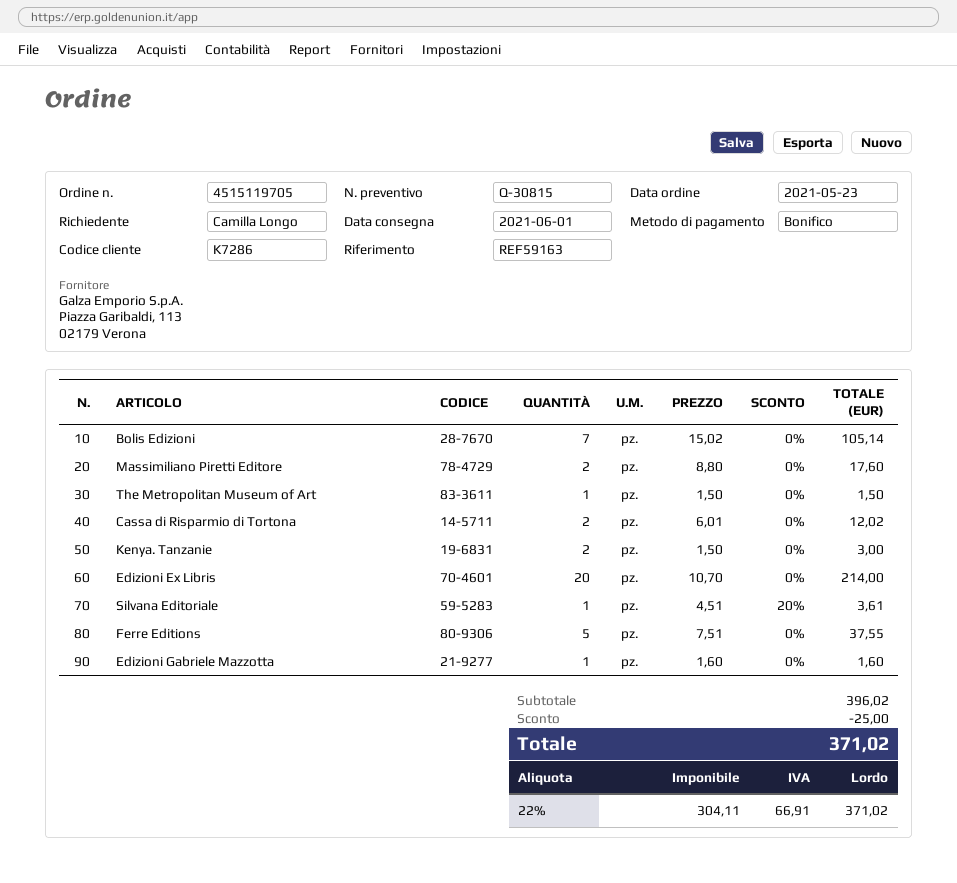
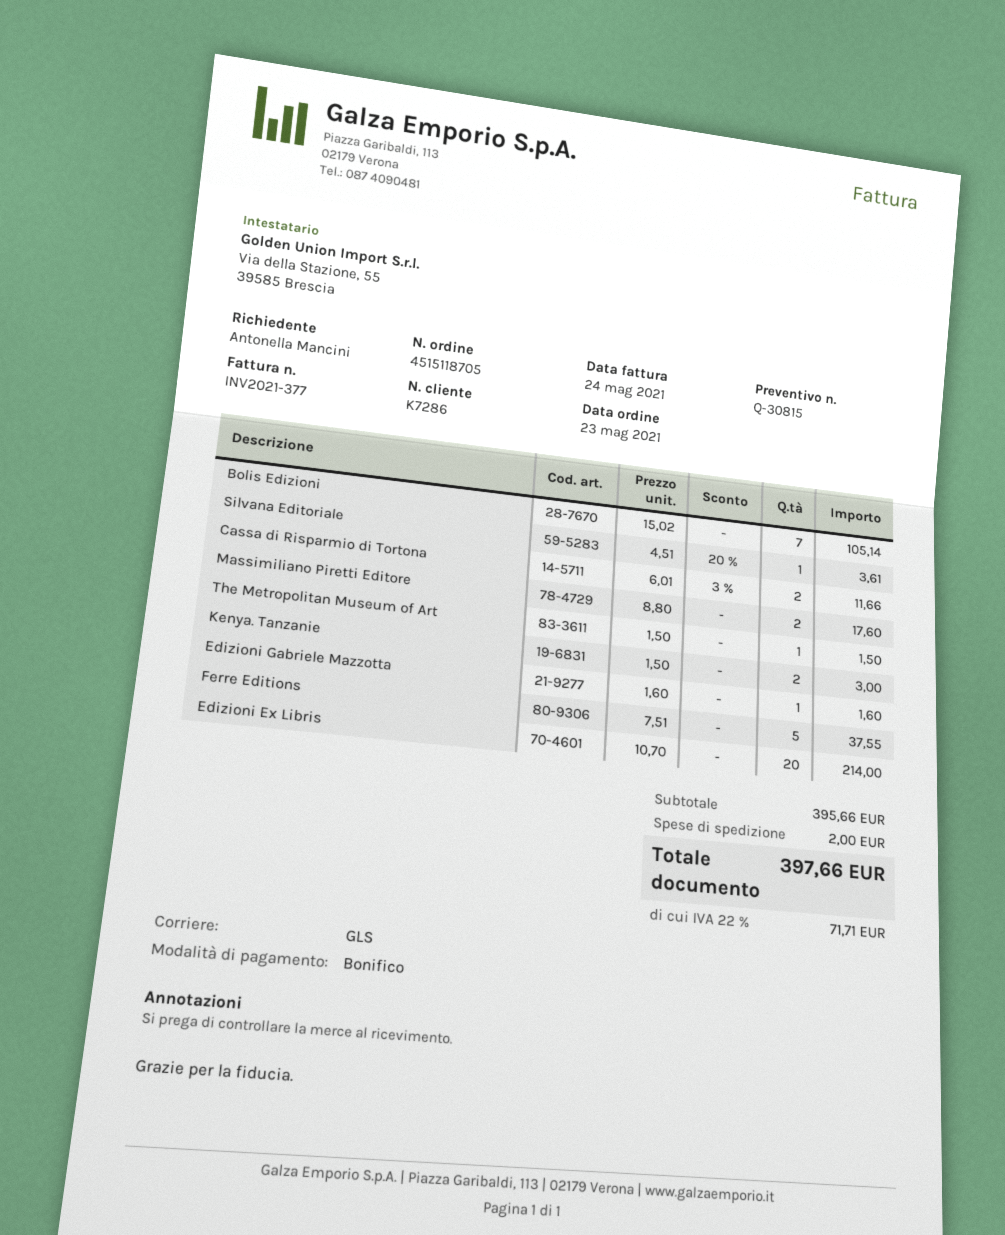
order number: 4515119705 -> 4515118705
ordered by: Camilla Longo -> Antonella Mancini
Cassa di Risparmio di Tortona: 2 x 6.01 = 12.02 -> 2 x 6.01 - 3% = 11.66
subtotal: 396.02 -> 395.66
discount: 25.00 -> none
shipping: none -> 2.00
tax: 22% = 66.91 -> 22% = 71.71
total: 371.02 -> 397.66

